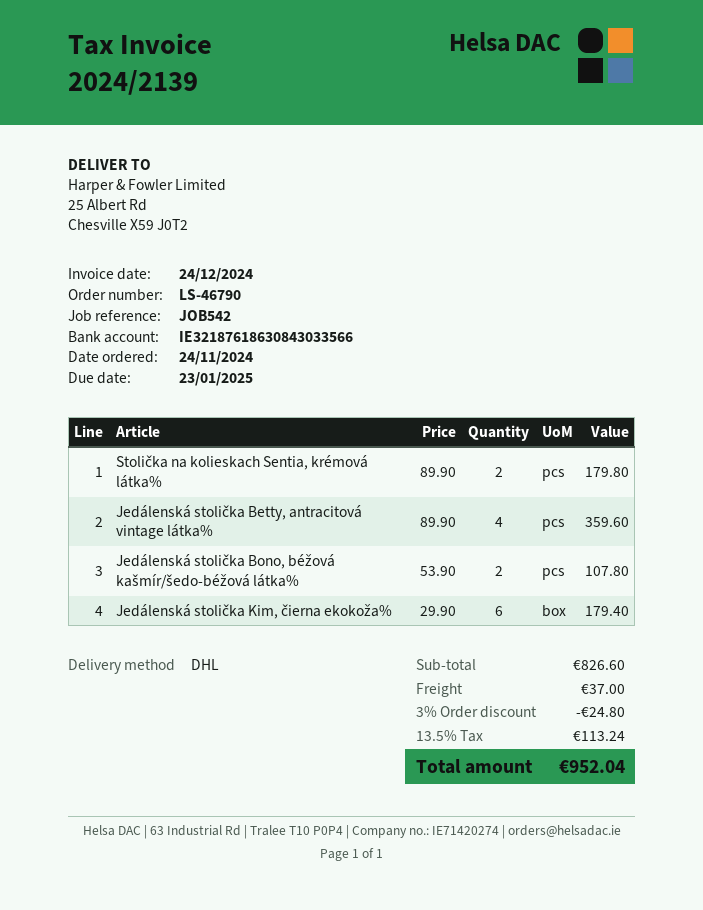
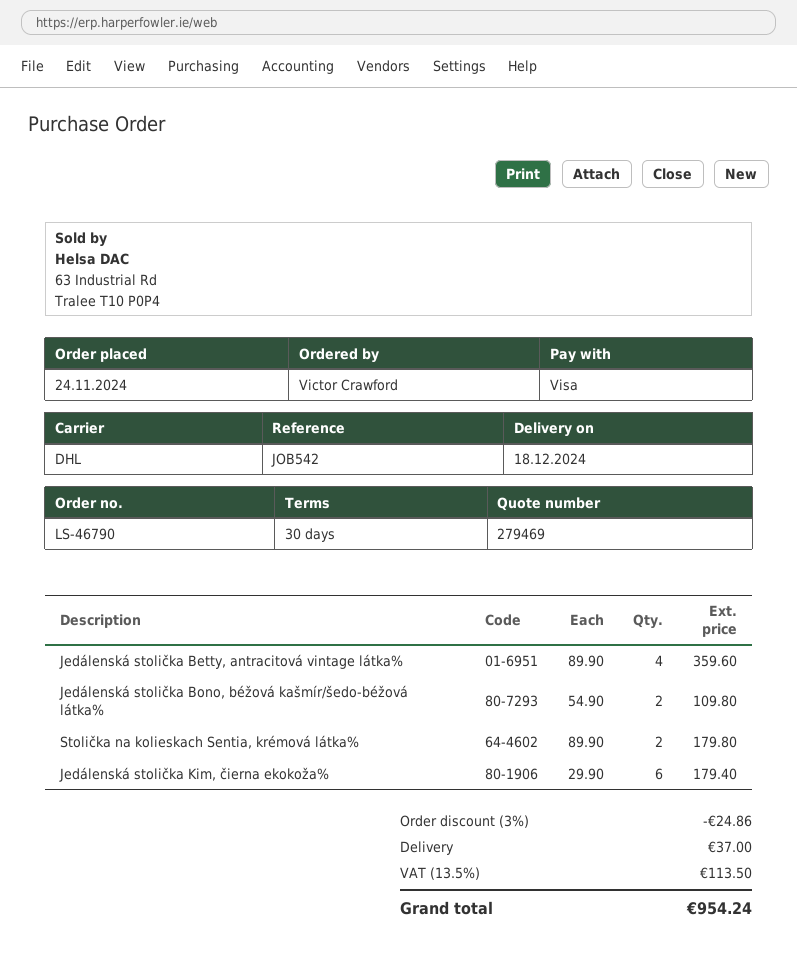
Jedálenská stolička Bono, béžová kašmír/šedo-béžová látka%: 2 x 53.90 = 107.80 -> 2 x 54.90 = 109.80
discount: 3% = 24.80 -> 3% = 24.86
tax: 13.5% = 113.24 -> 13.5% = 113.50
total: 952.04 -> 954.24

